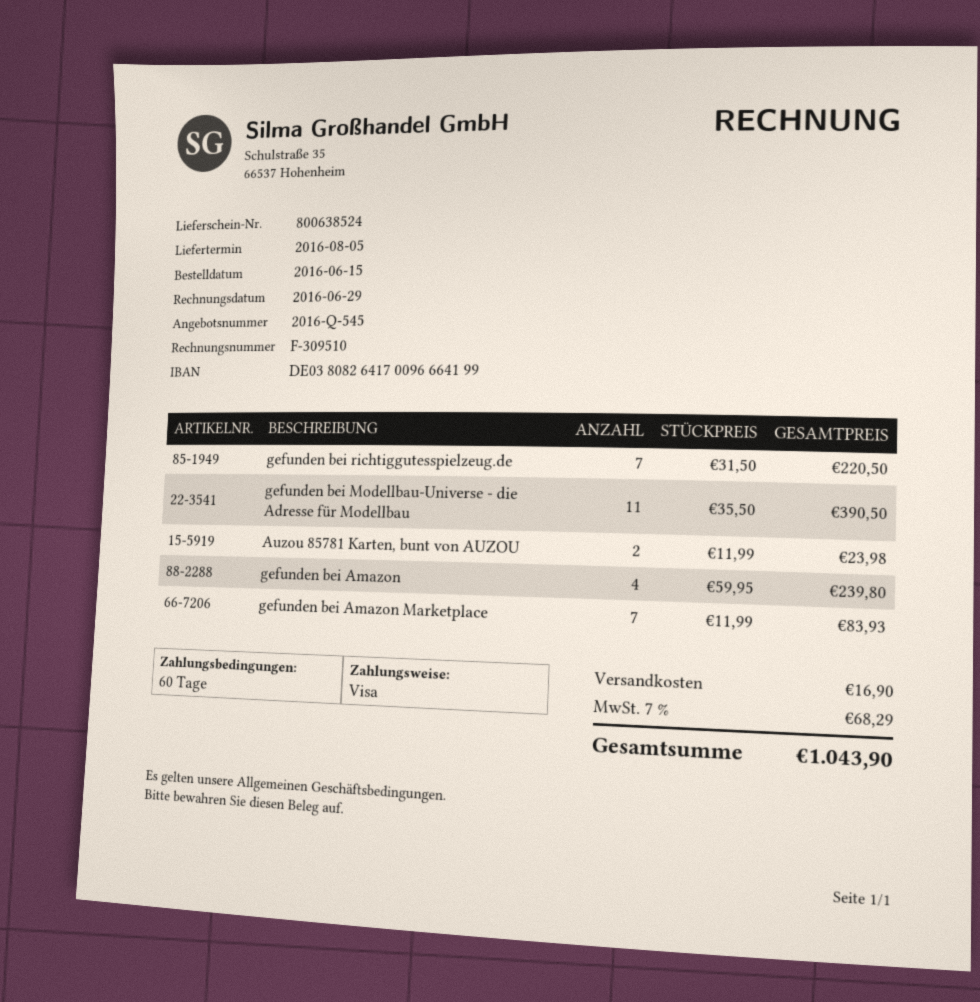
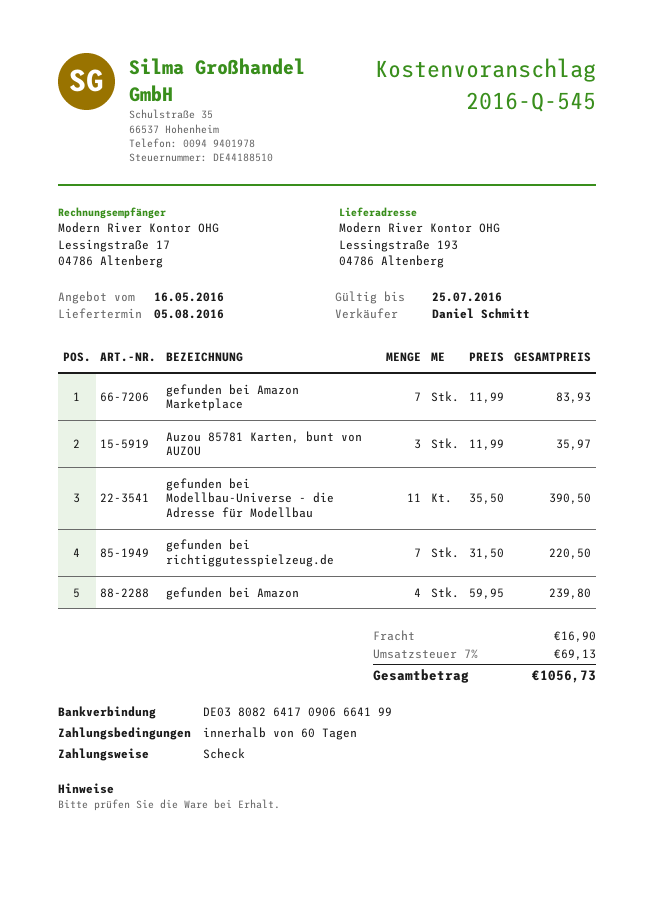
payment method: Visa -> cheque
bank account: DE03808264170096664199 -> DE03808264170906664199
Auzou 85781 Karten, bunt von AUZOU: 2 x 11.99 = 23.98 -> 3 x 11.99 = 35.97
tax: 7% = 68.29 -> 7% = 69.13
total: 1043.90 -> 1056.73

